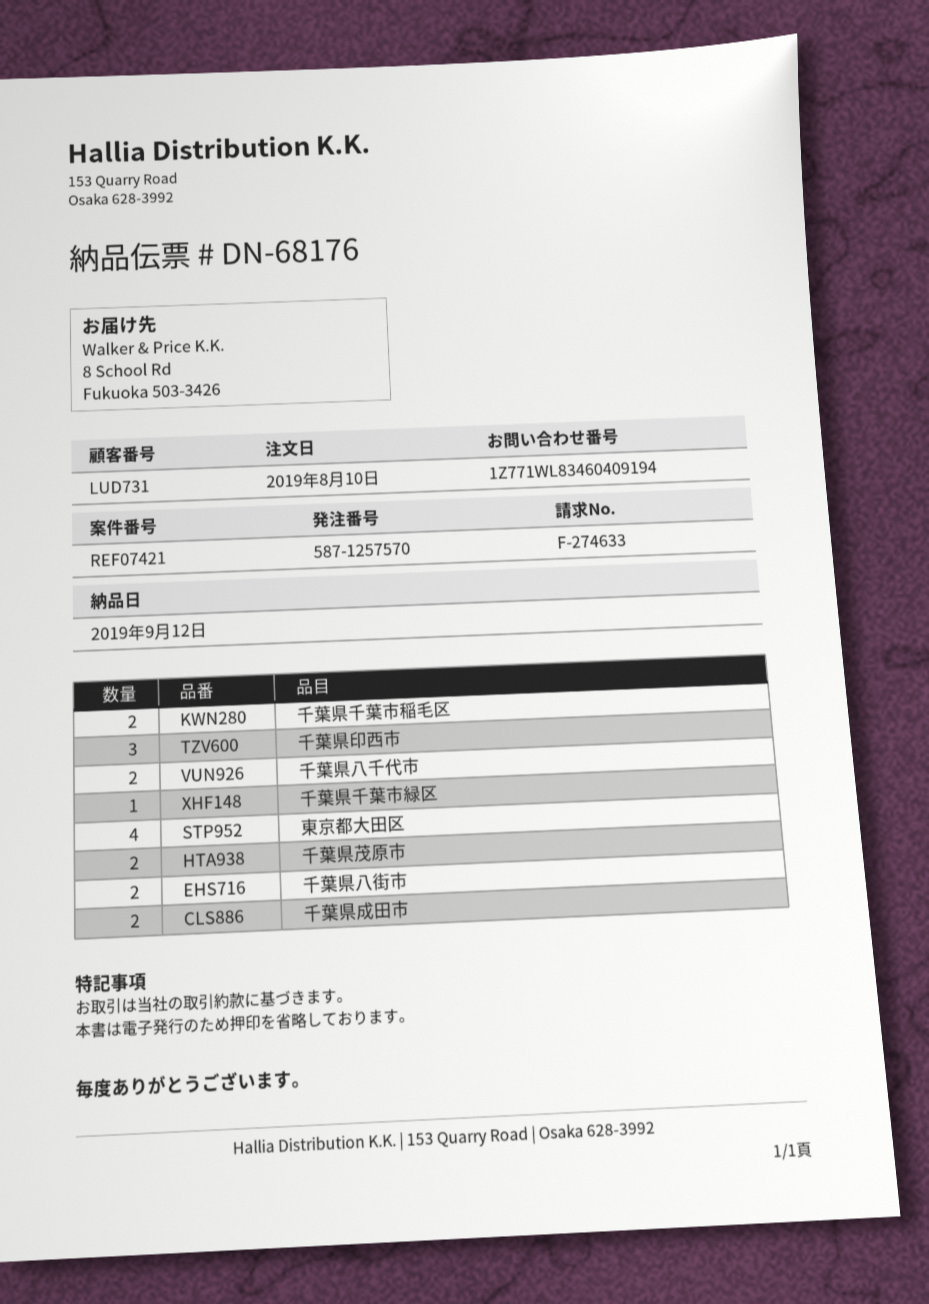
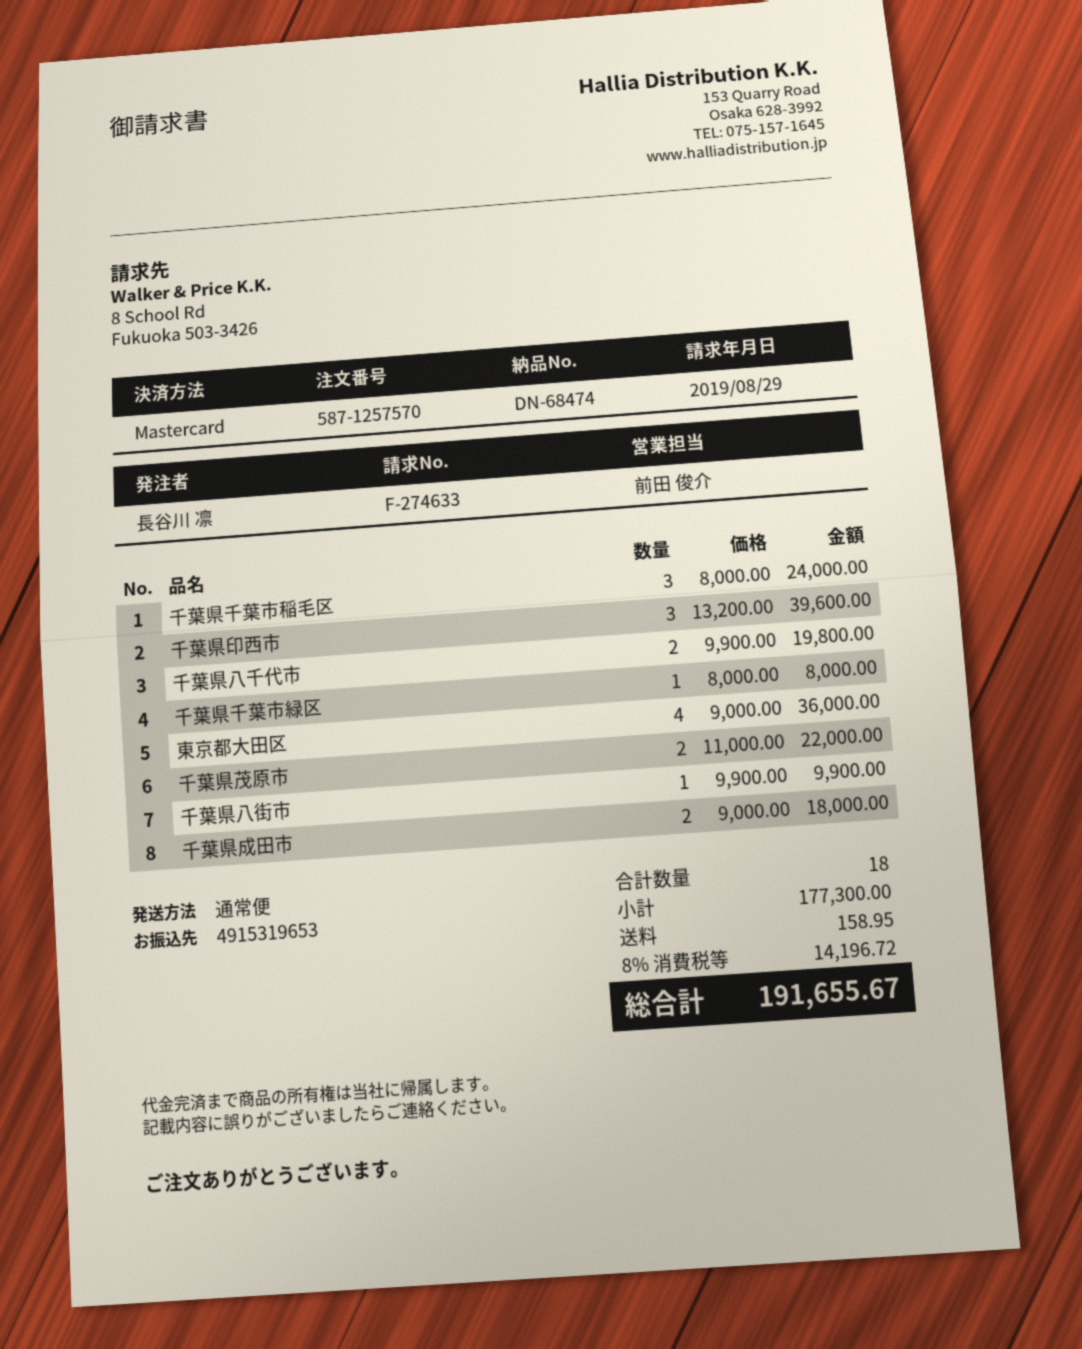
delivery note number: DN-68176 -> DN-68474
千葉県千葉市稲毛区: 2 -> 3
千葉県八街市: 2 -> 1

